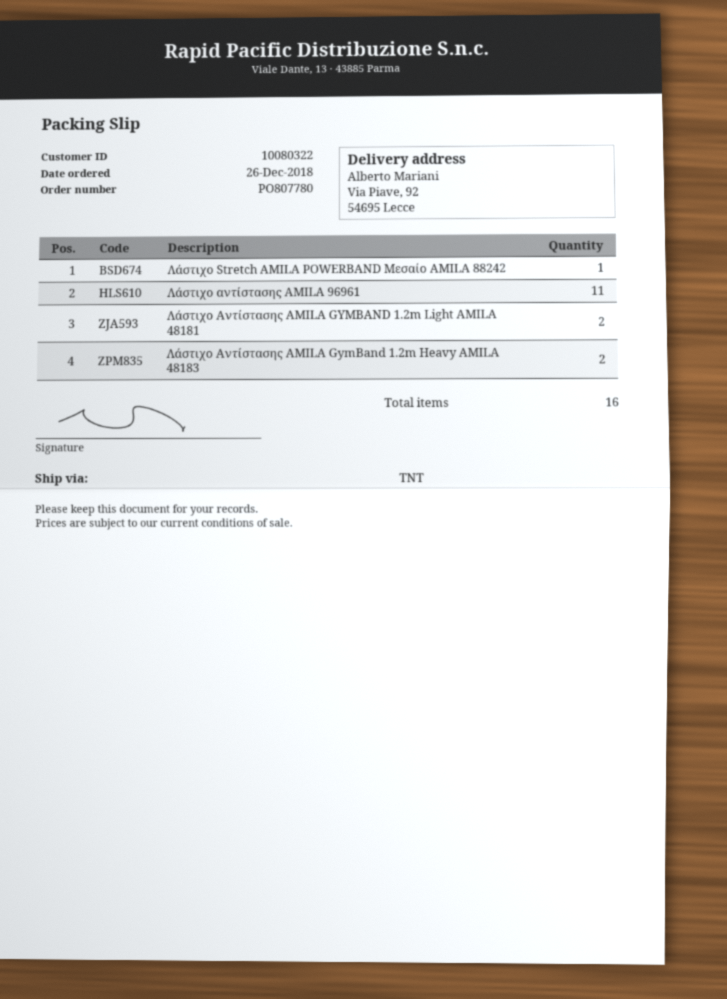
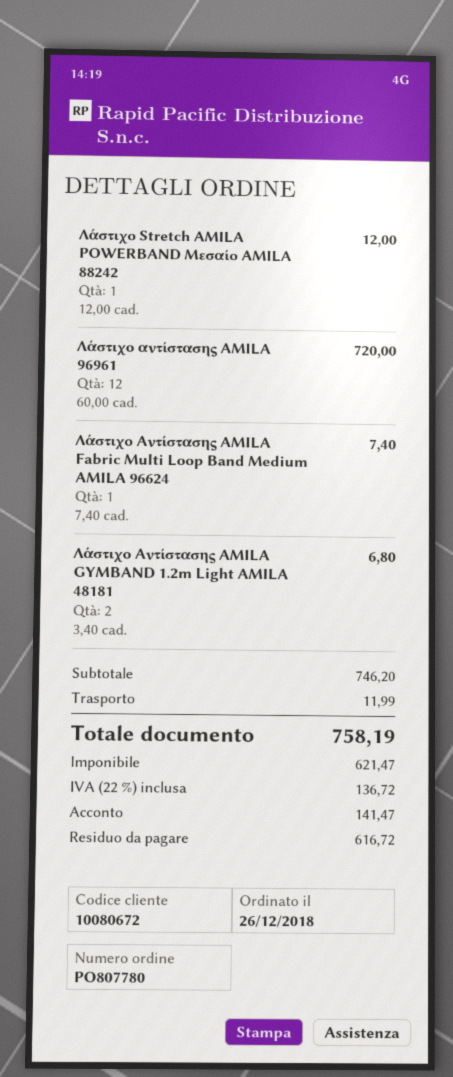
customer number: 10080322 -> 10080672
Λάστιχο αντίστασης AMILA 96961: 11 -> 12
Λάστιχο Αντίστασης AMILA GymBand 1.2m Heavy AMILA 48183: 2 -> none
Λάστιχο Αντίστασης AMILA Fabric Multi Loop Band Medium AMILA 96624: none -> 1

